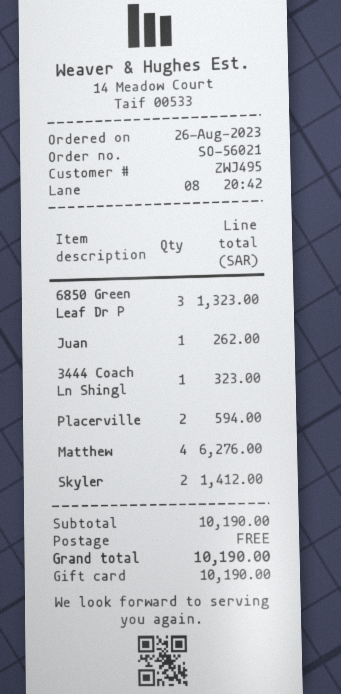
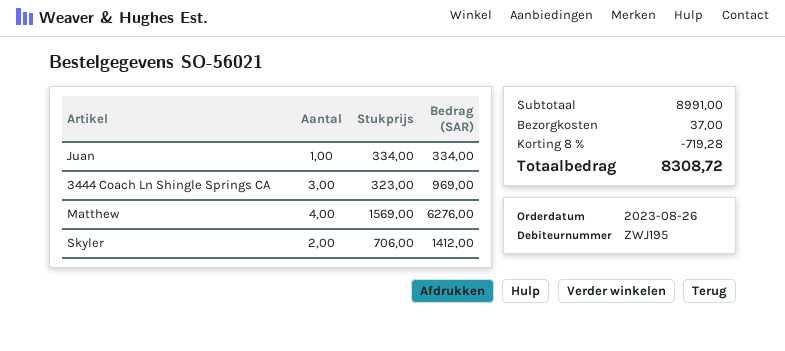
customer number: ZWJ495 -> ZWJ195
6850 Green Leaf Dr P: 3 for 1323.00 -> none
Juan: 1 for 262.00 -> 1 for 334.00
3444 Coach Ln Shingl: 1 for 323.00 -> 3 for 969.00
Placerville: 2 for 594.00 -> none
subtotal: 10190.00 -> 8991.00
discount: none -> 8% = 719.28
shipping: 0.00 -> 37.00
total: 10190.00 -> 8308.72

